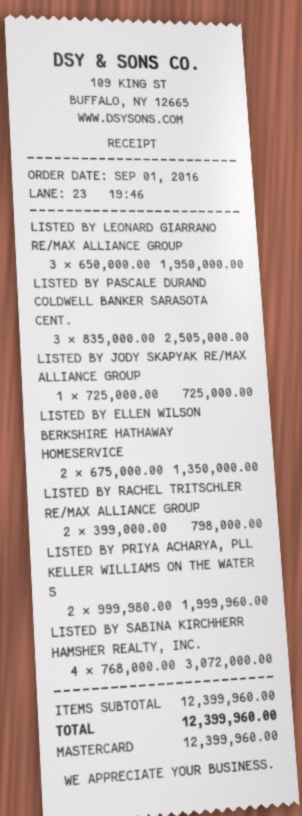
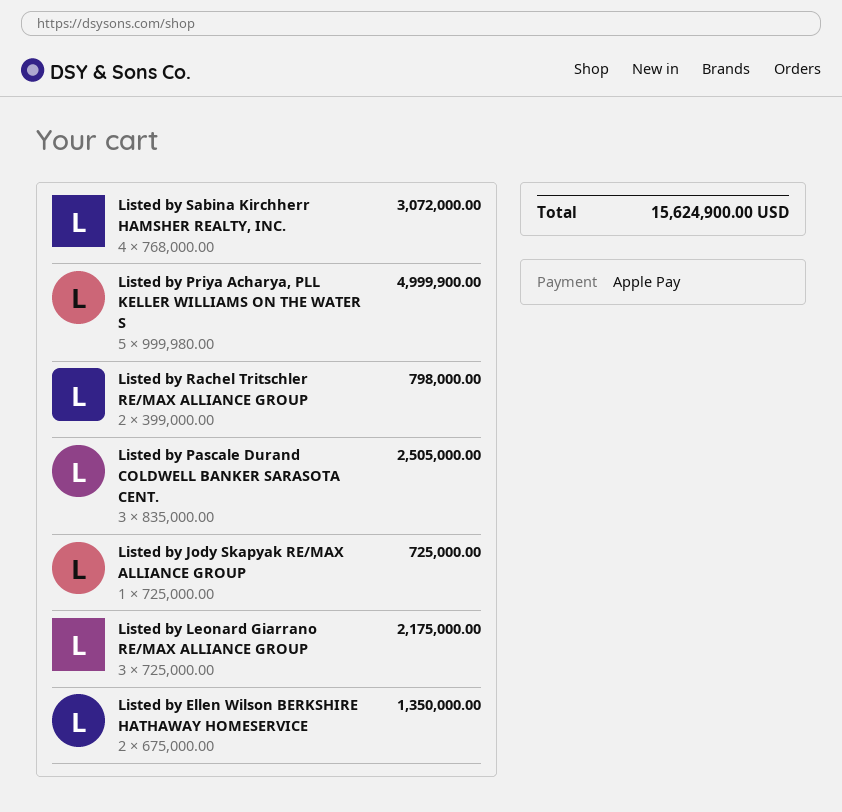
payment method: Mastercard -> Apple Pay
LISTED BY LEONARD GIARRANO RE/MAX ALLIANCE GROUP: 3 x 650000.00 = 1950000.00 -> 3 x 725000.00 = 2175000.00
LISTED BY PRIYA ACHARYA, PLL KELLER WILLIAMS ON THE WATER S: 2 x 999980.00 = 1999960.00 -> 5 x 999980.00 = 4999900.00
total: 12399960.00 -> 15624900.00

